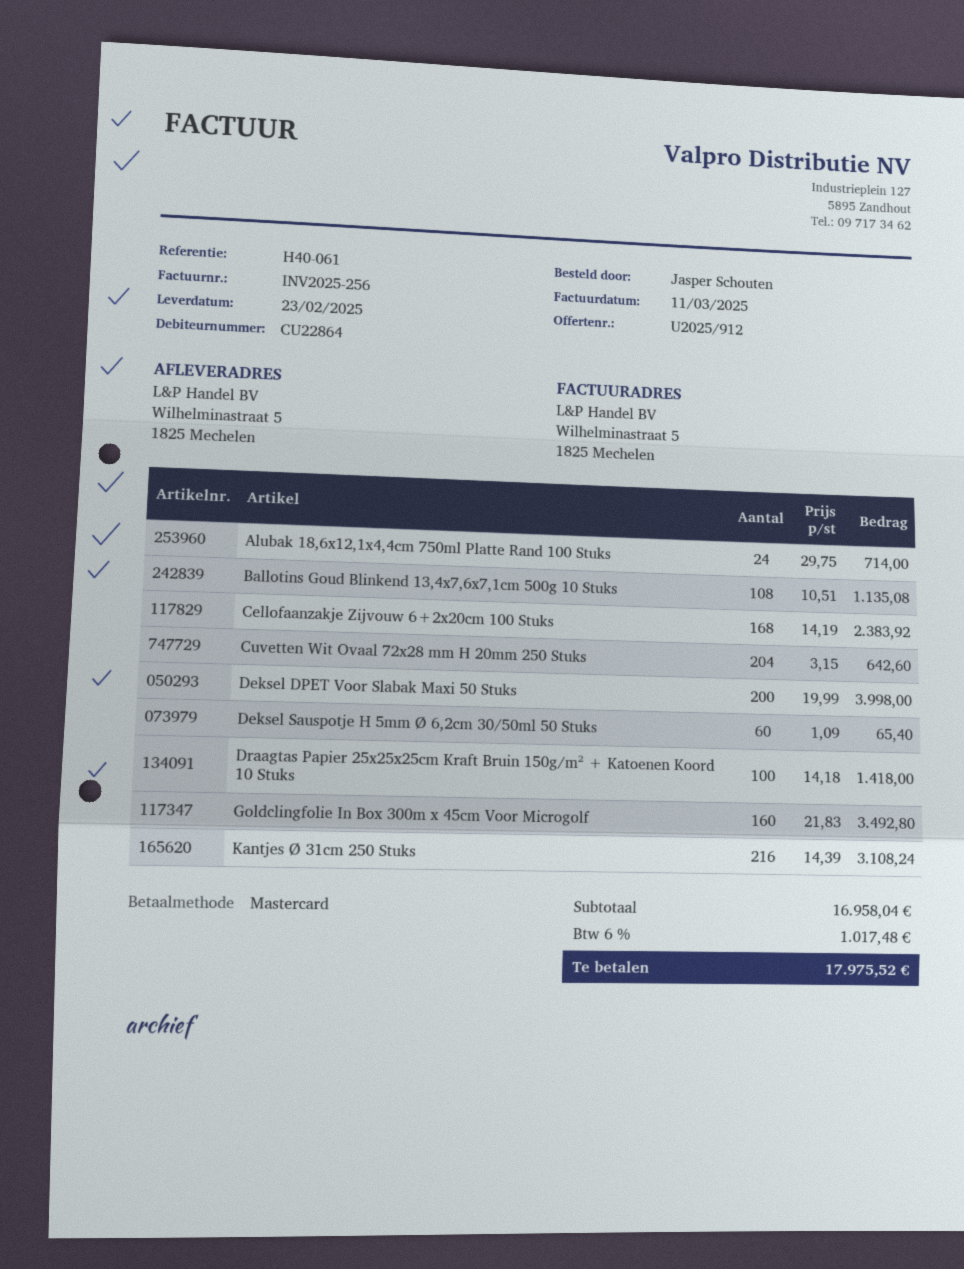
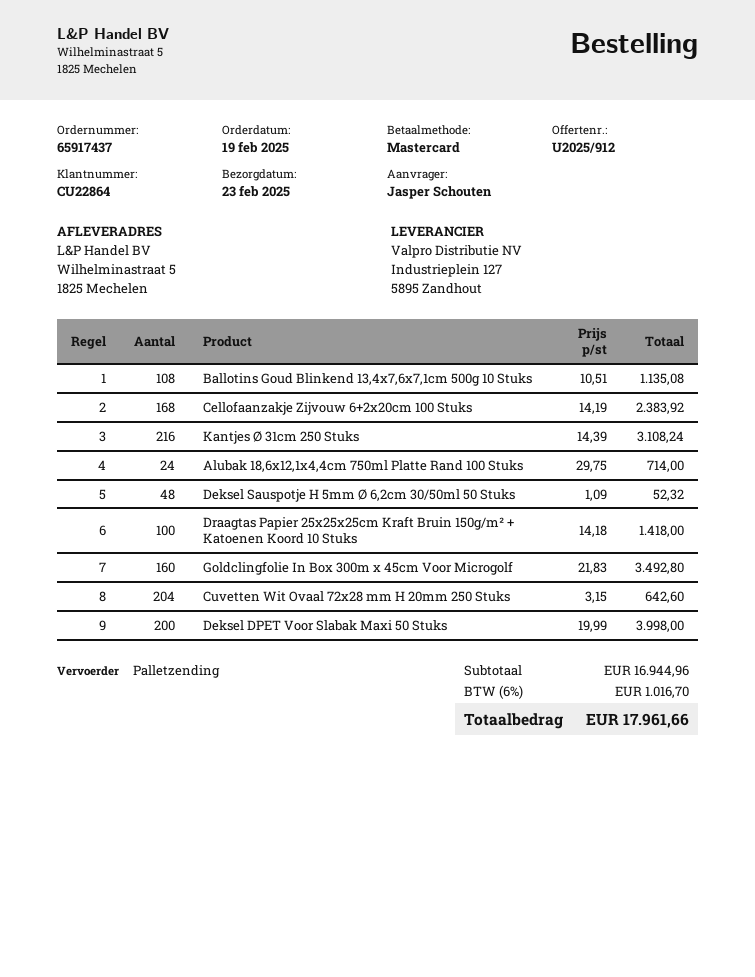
Deksel Sauspotje H 5mm Ø 6,2cm 30/50ml 50 Stuks: 60 x 1.09 = 65.40 -> 48 x 1.09 = 52.32
subtotal: 16958.04 -> 16944.96
tax: 6% = 1017.48 -> 6% = 1016.70
total: 17975.52 -> 17961.66

